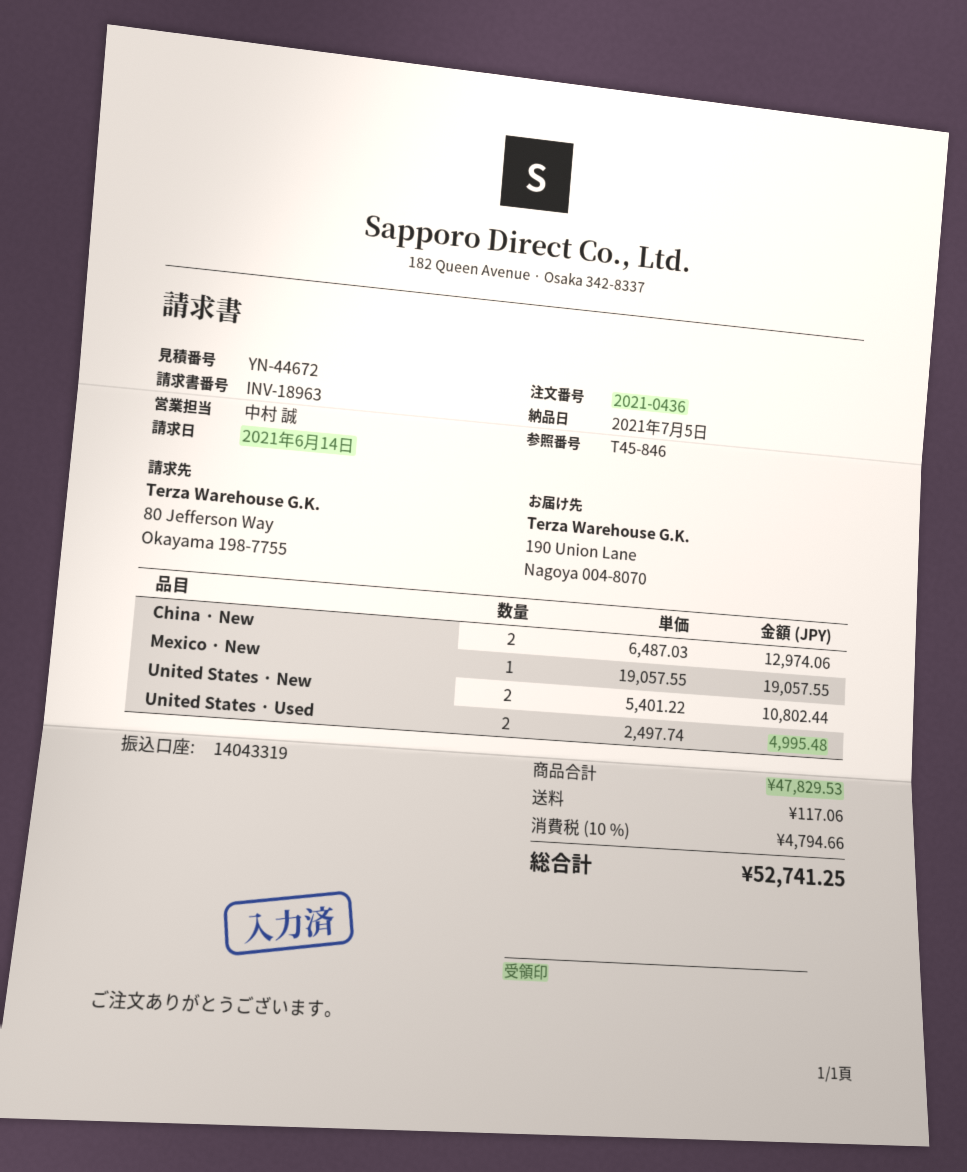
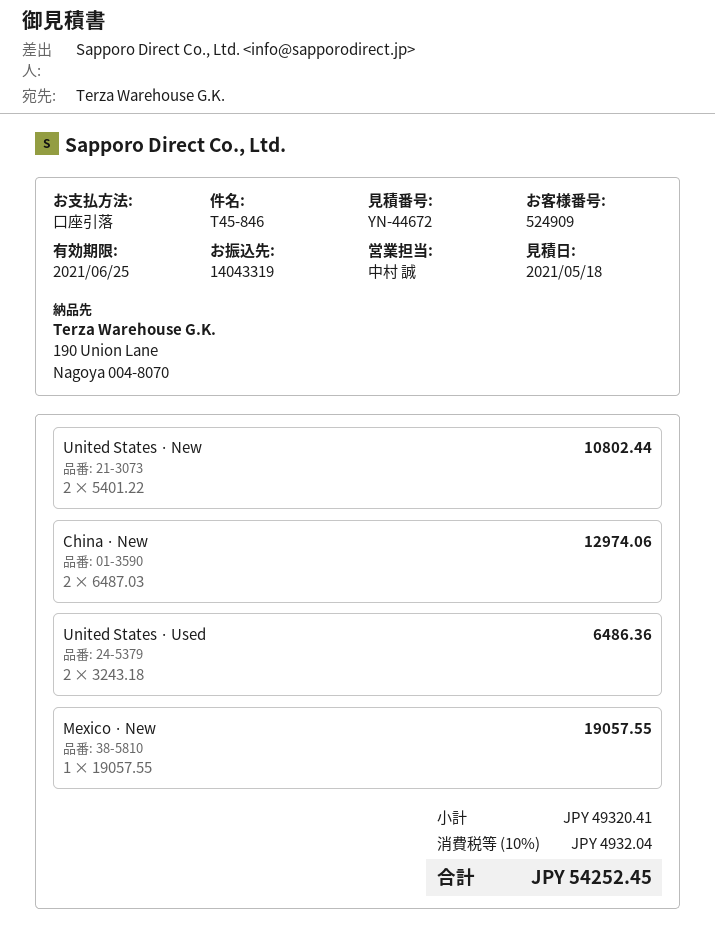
United States · Used: 2 x 2497.74 = 4995.48 -> 2 x 3243.18 = 6486.36
subtotal: 47829.53 -> 49320.41
shipping: 117.06 -> none
tax: 10% = 4794.66 -> 10% = 4932.04
total: 52741.25 -> 54252.45

